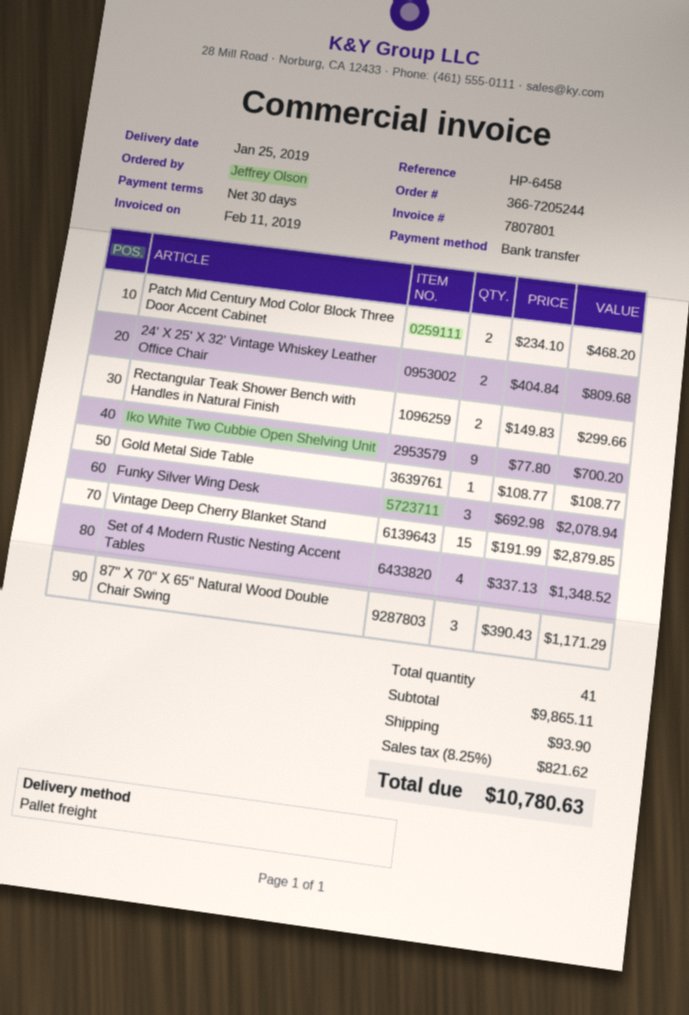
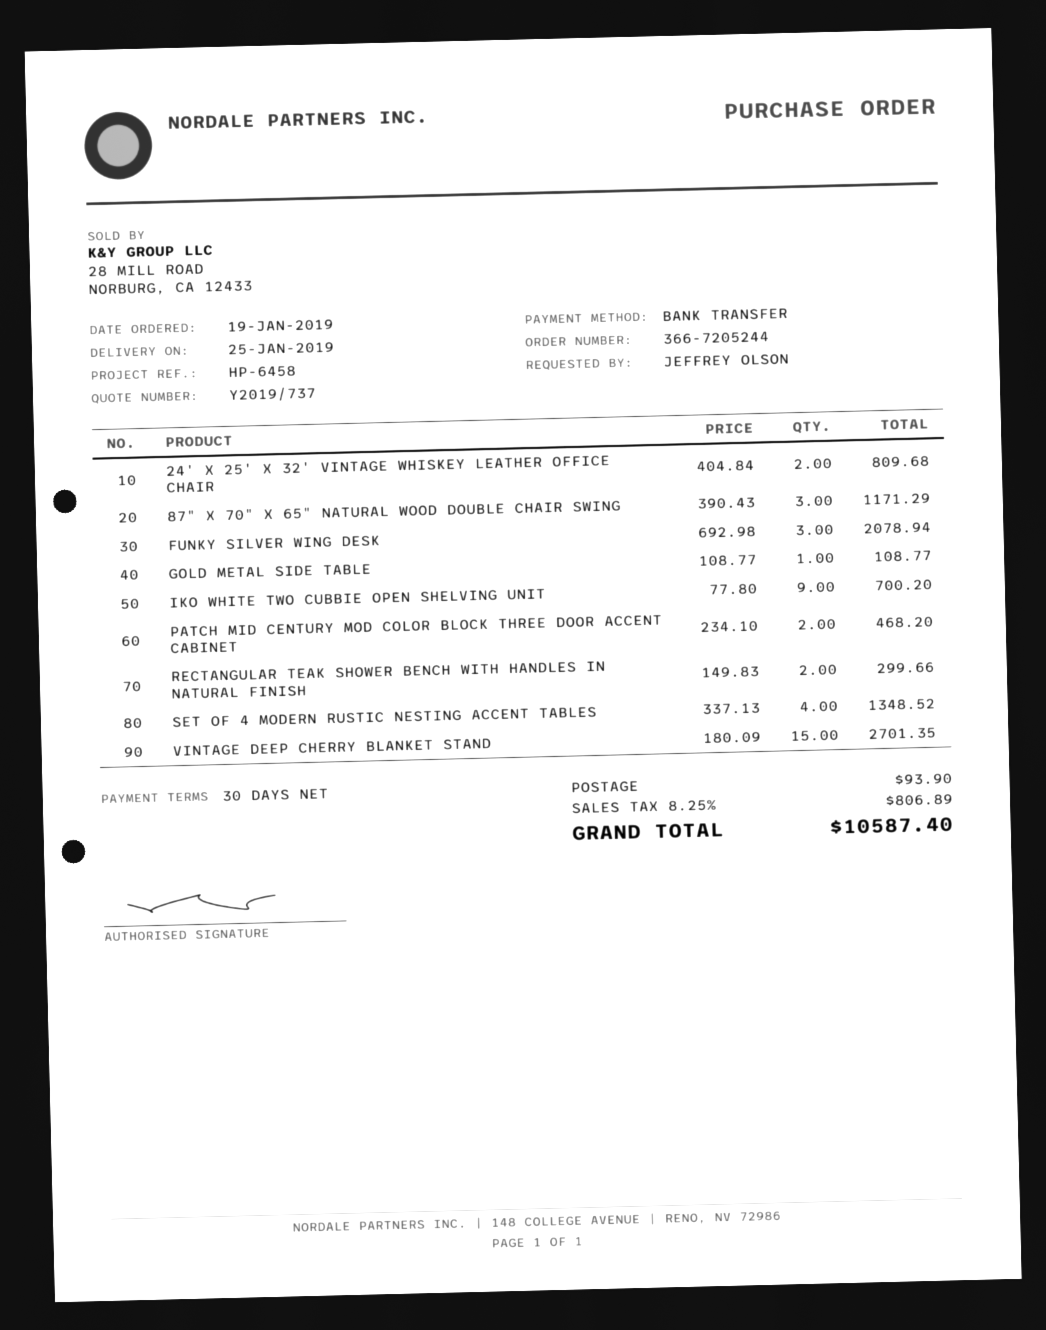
Vintage Deep Cherry Blanket Stand: 15 x 191.99 = 2879.85 -> 15 x 180.09 = 2701.35
tax: 8.25% = 821.62 -> 8.25% = 806.89
total: 10780.63 -> 10587.40

